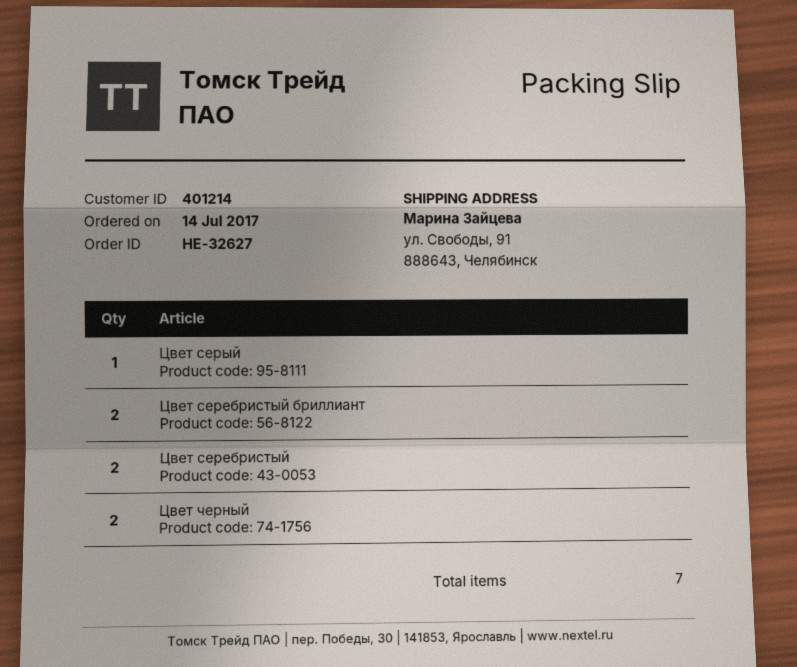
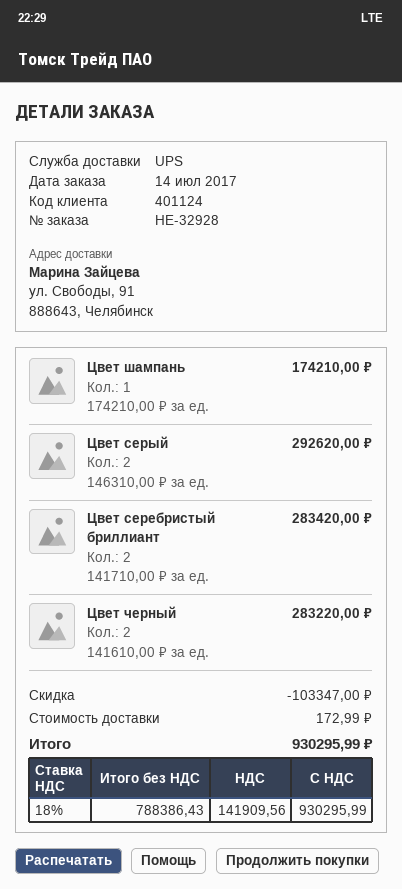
order number: HE-32627 -> HE-32928
customer number: 401214 -> 401124
Цвет серый: 1 -> 2
Цвет серебристый: 2 -> none
Цвет шампань: none -> 1

